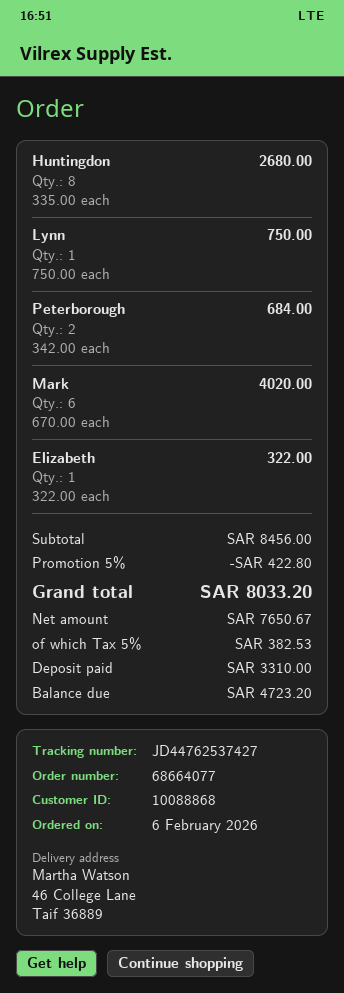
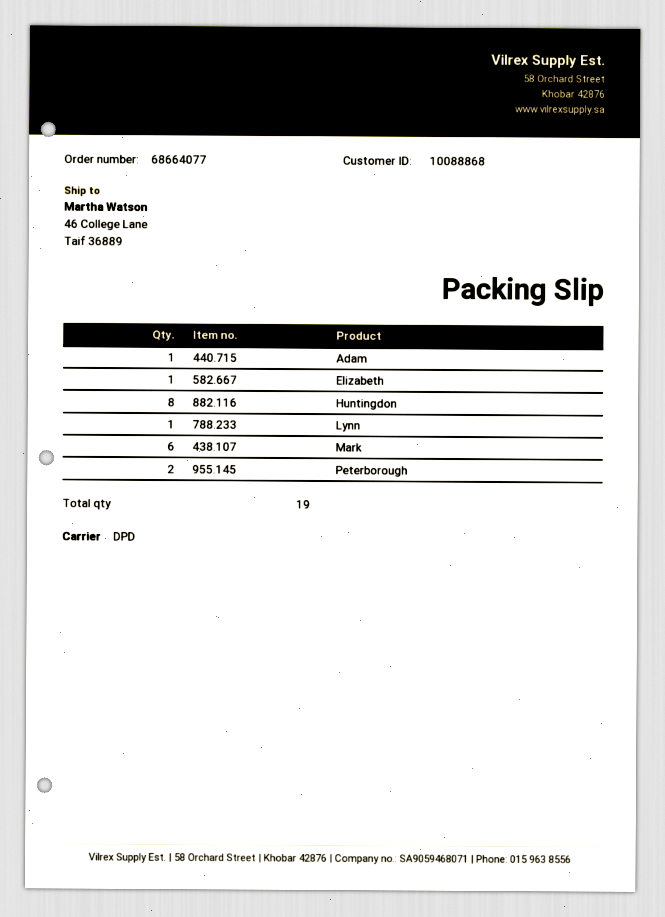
Adam: none -> 1

